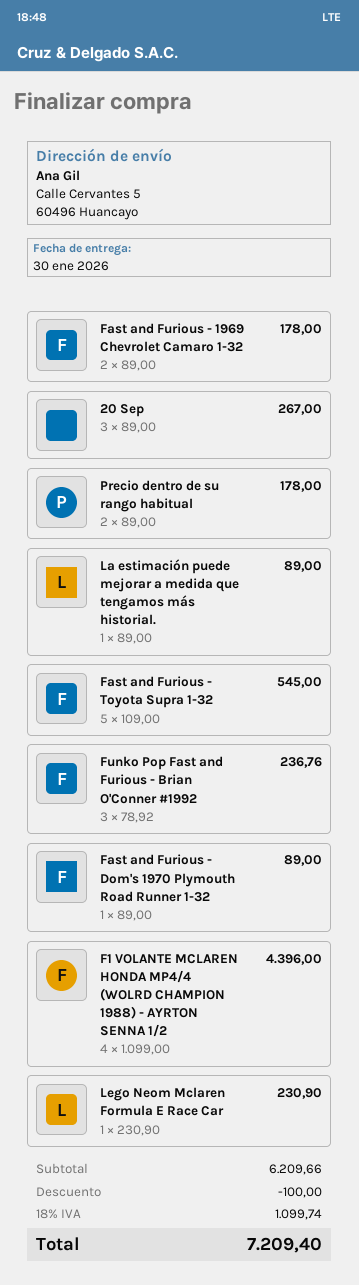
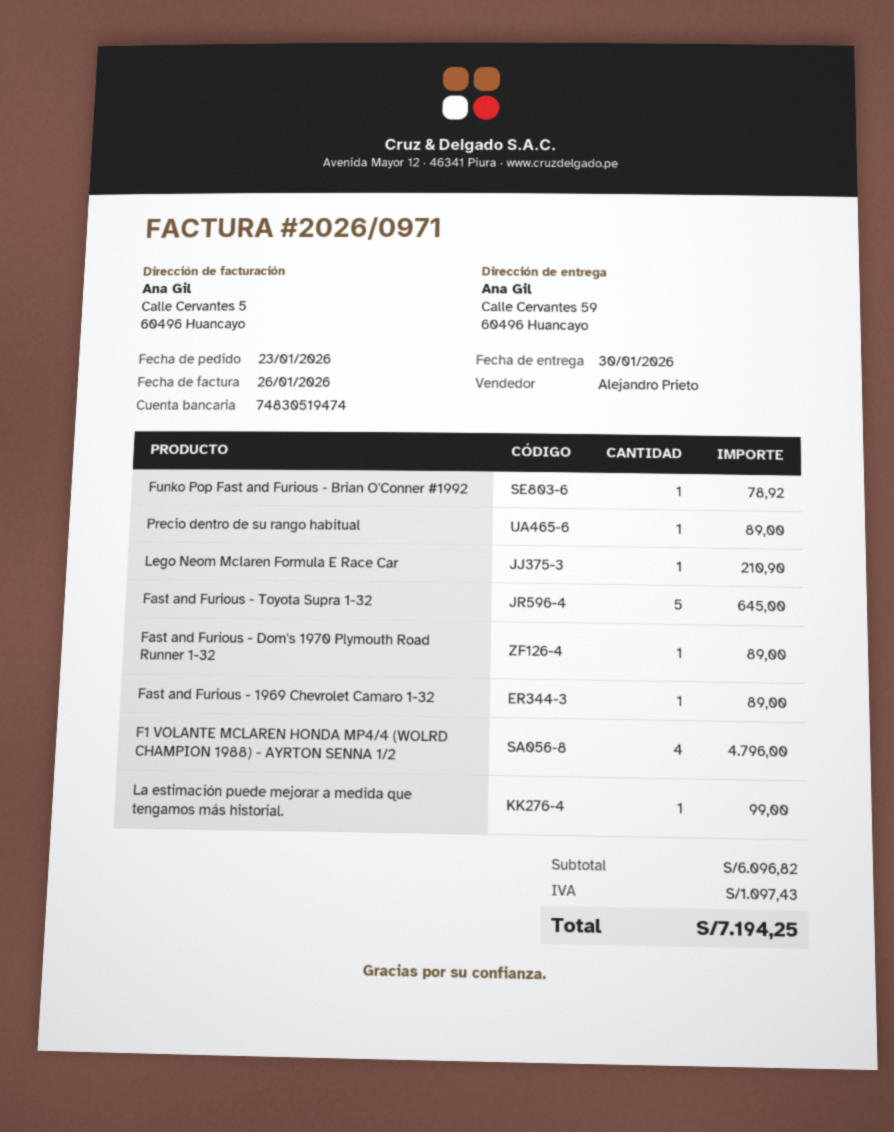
ship to: Calle Cervantes 5, 60496 Huancayo -> Calle Cervantes 59, 60496 Huancayo
Fast and Furious - 1969 Chevrolet Camaro 1-32: 2 for 178.00 -> 1 for 89.00
20 Sep: 3 for 267.00 -> none
Precio dentro de su rango habitual: 2 for 178.00 -> 1 for 89.00
La estimación puede mejorar a medida que tengamos más historial.: 1 for 89.00 -> 1 for 99.00
Fast and Furious - Toyota Supra 1-32: 5 for 545.00 -> 5 for 645.00
Funko Pop Fast and Furious - Brian O'Conner #1992: 3 for 236.76 -> 1 for 78.92
F1 VOLANTE MCLAREN HONDA MP4/4 (WOLRD CHAMPION 1988) - AYRTON SENNA 1/2: 4 for 4396.00 -> 4 for 4796.00
Lego Neom Mclaren Formula E Race Car: 1 for 230.90 -> 1 for 210.90
subtotal: 6209.66 -> 6096.82
discount: 100.00 -> none
tax: 1099.74 -> 1097.43
total: 7209.40 -> 7194.25

